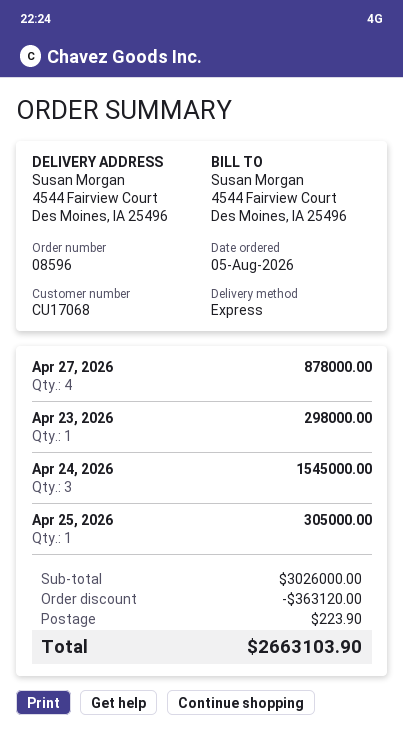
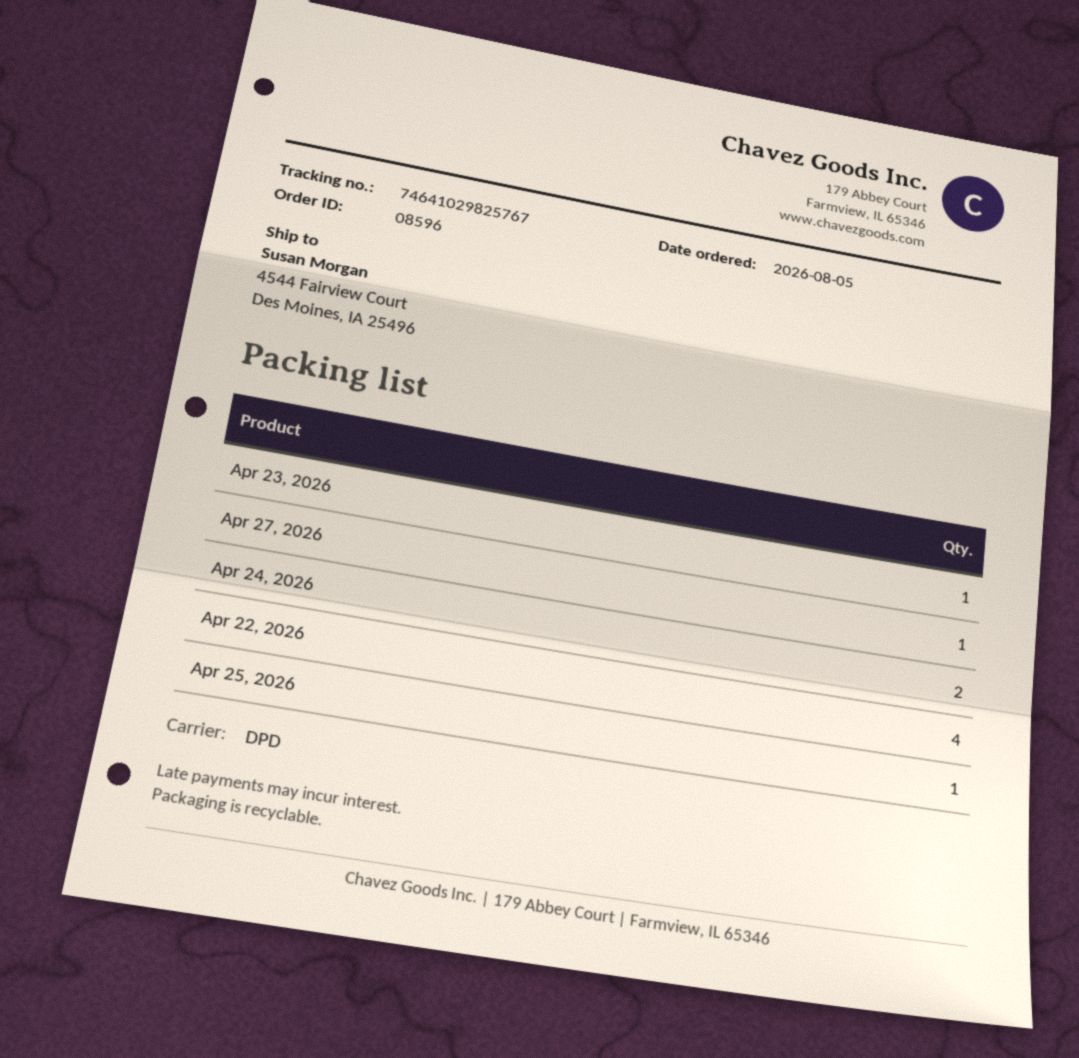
shipping method: express -> DPD
Apr 27, 2026: 4 -> 1
Apr 24, 2026: 3 -> 2
Apr 22, 2026: none -> 4

